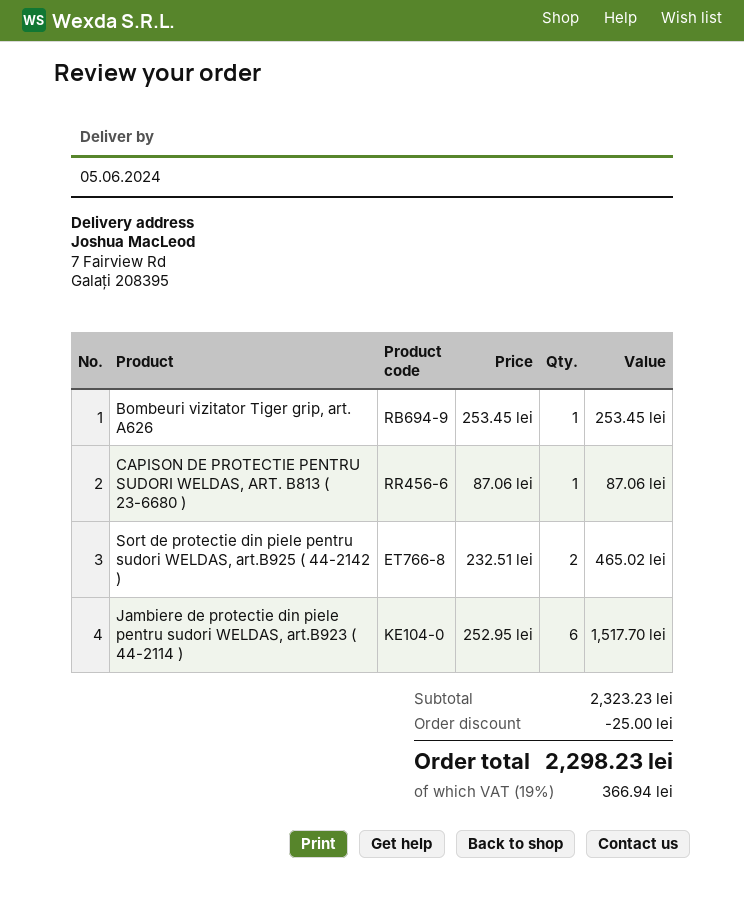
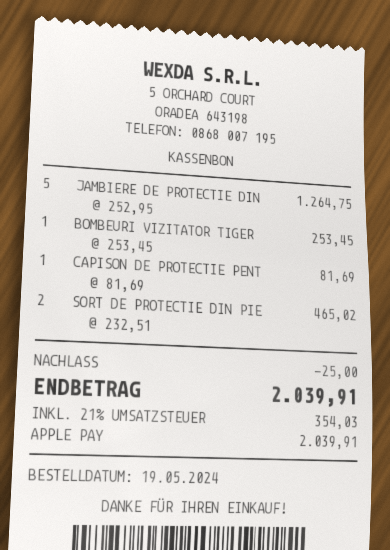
CAPISON DE PROTECTIE PENTRU SUDORI WELDAS, ART. B813 ( 23-6680 ): 1 x 87.06 = 87.06 -> 1 x 81.69 = 81.69
Jambiere de protectie din piele pentru sudori WELDAS, art.B923 ( 44-2114 ): 6 x 252.95 = 1517.70 -> 5 x 252.95 = 1264.75
tax: 19% = 366.94 -> 21% = 354.03
total: 2298.23 -> 2039.91

